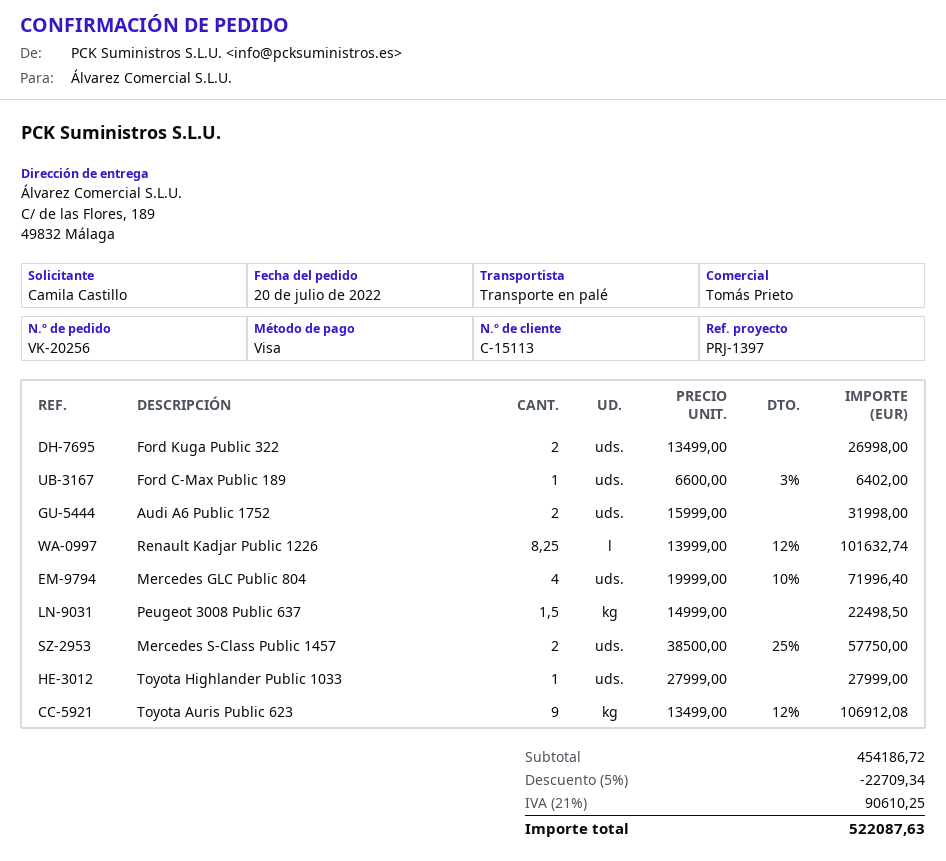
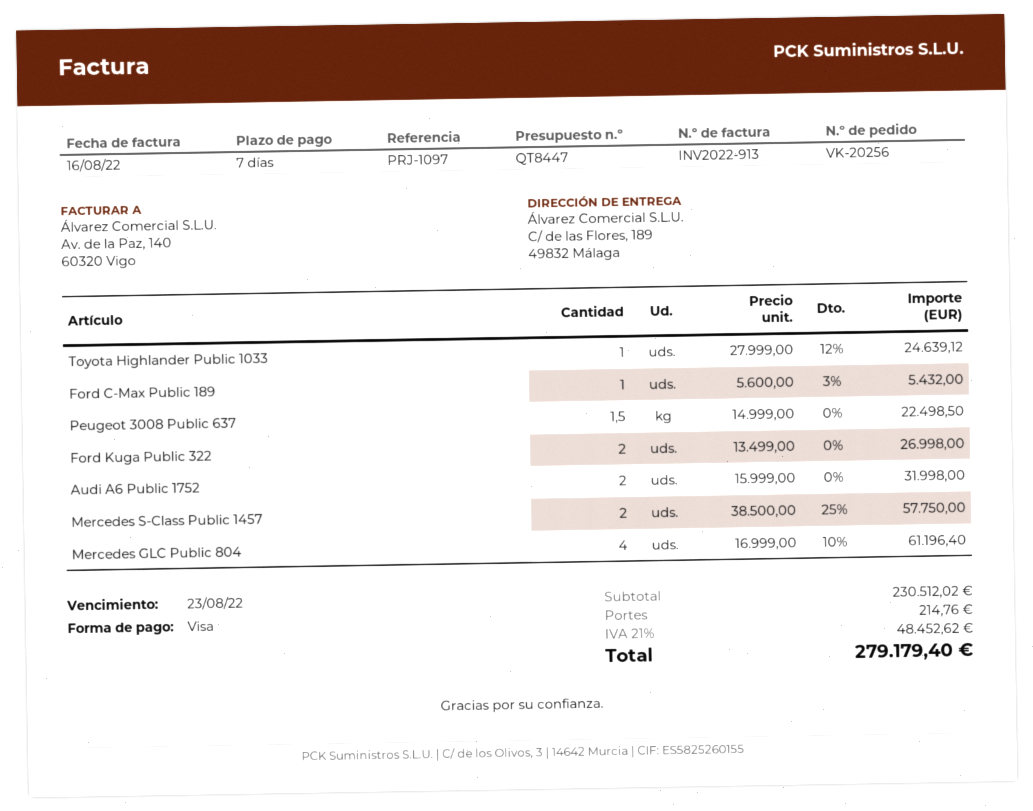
reference: PRJ-1397 -> PRJ-1097
Ford C-Max Public 189: 1 x 6600.00 - 3% = 6402.00 -> 1 x 5600.00 - 3% = 5432.00
Renault Kadjar Public 1226: 8.25 x 13999.00 - 12% = 101632.74 -> none
Mercedes GLC Public 804: 4 x 19999.00 - 10% = 71996.40 -> 4 x 16999.00 - 10% = 61196.40
Toyota Highlander Public 1033: 1 x 27999.00 = 27999.00 -> 1 x 27999.00 - 12% = 24639.12
Toyota Auris Public 623: 9 x 13499.00 - 12% = 106912.08 -> none
subtotal: 454186.72 -> 230512.02
discount: 5% = 22709.34 -> none
shipping: none -> 214.76
tax: 21% = 90610.25 -> 21% = 48452.62
total: 522087.63 -> 279179.40

